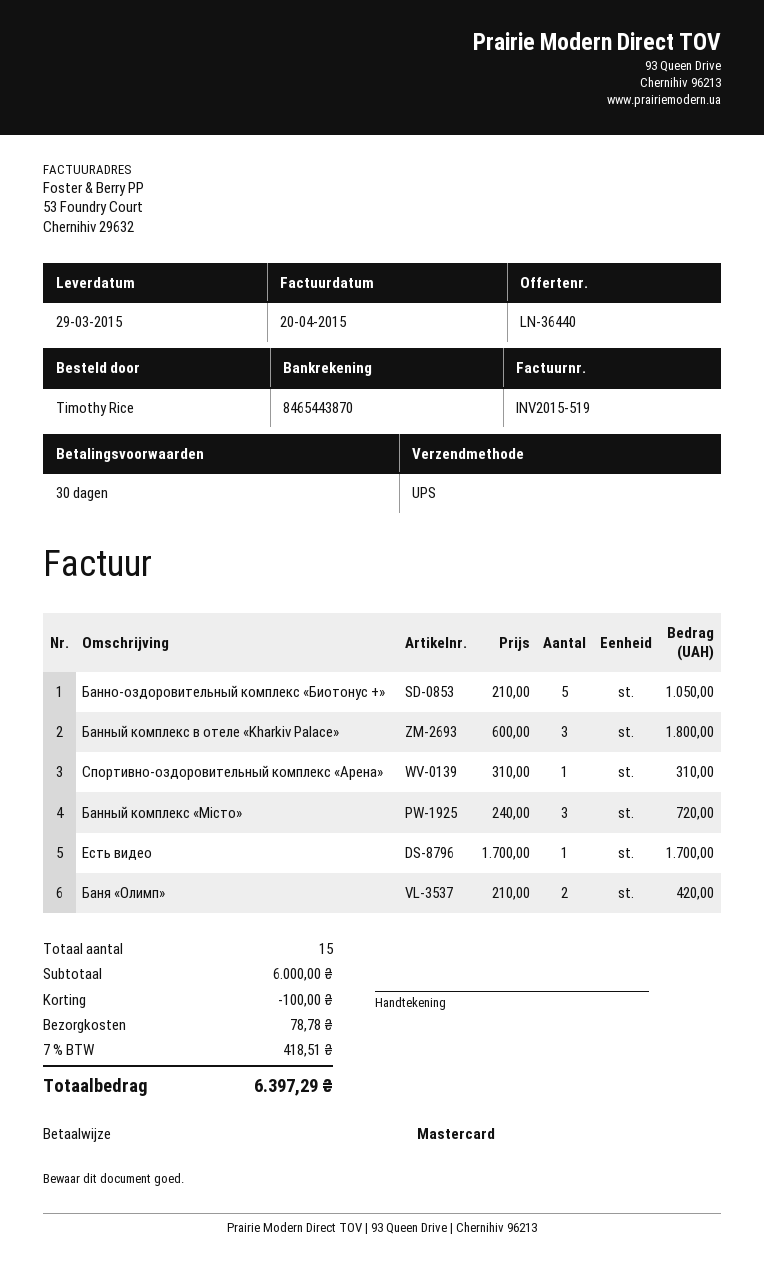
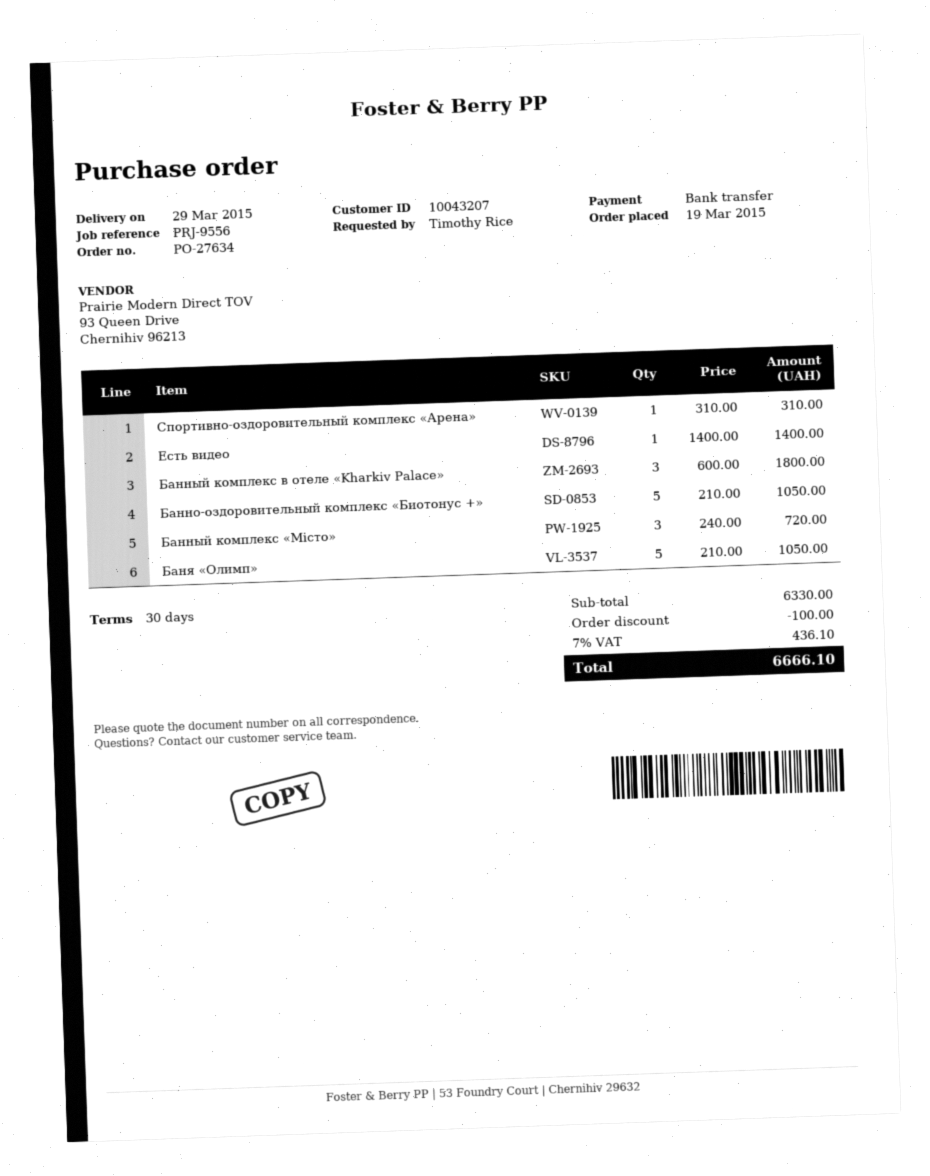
payment method: Mastercard -> bank transfer
Есть видео: 1 x 1700.00 = 1700.00 -> 1 x 1400.00 = 1400.00
Баня «Олимп»: 2 x 210.00 = 420.00 -> 5 x 210.00 = 1050.00
subtotal: 6000.00 -> 6330.00
shipping: 78.78 -> none
tax: 7% = 418.51 -> 7% = 436.10
total: 6397.29 -> 6666.10

